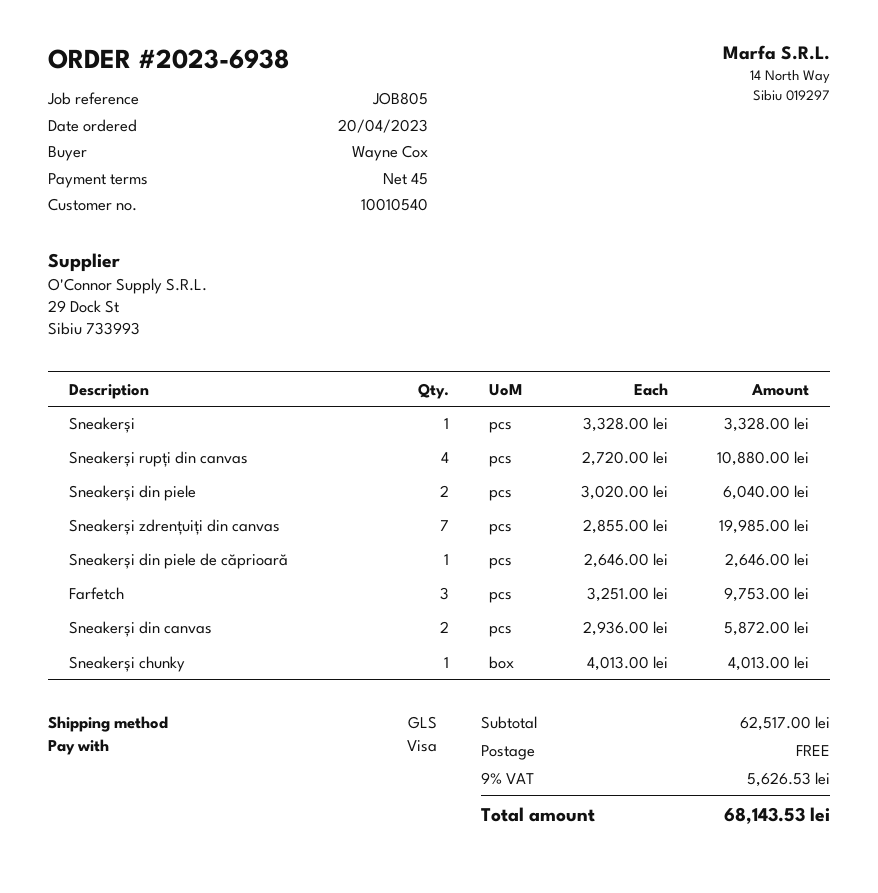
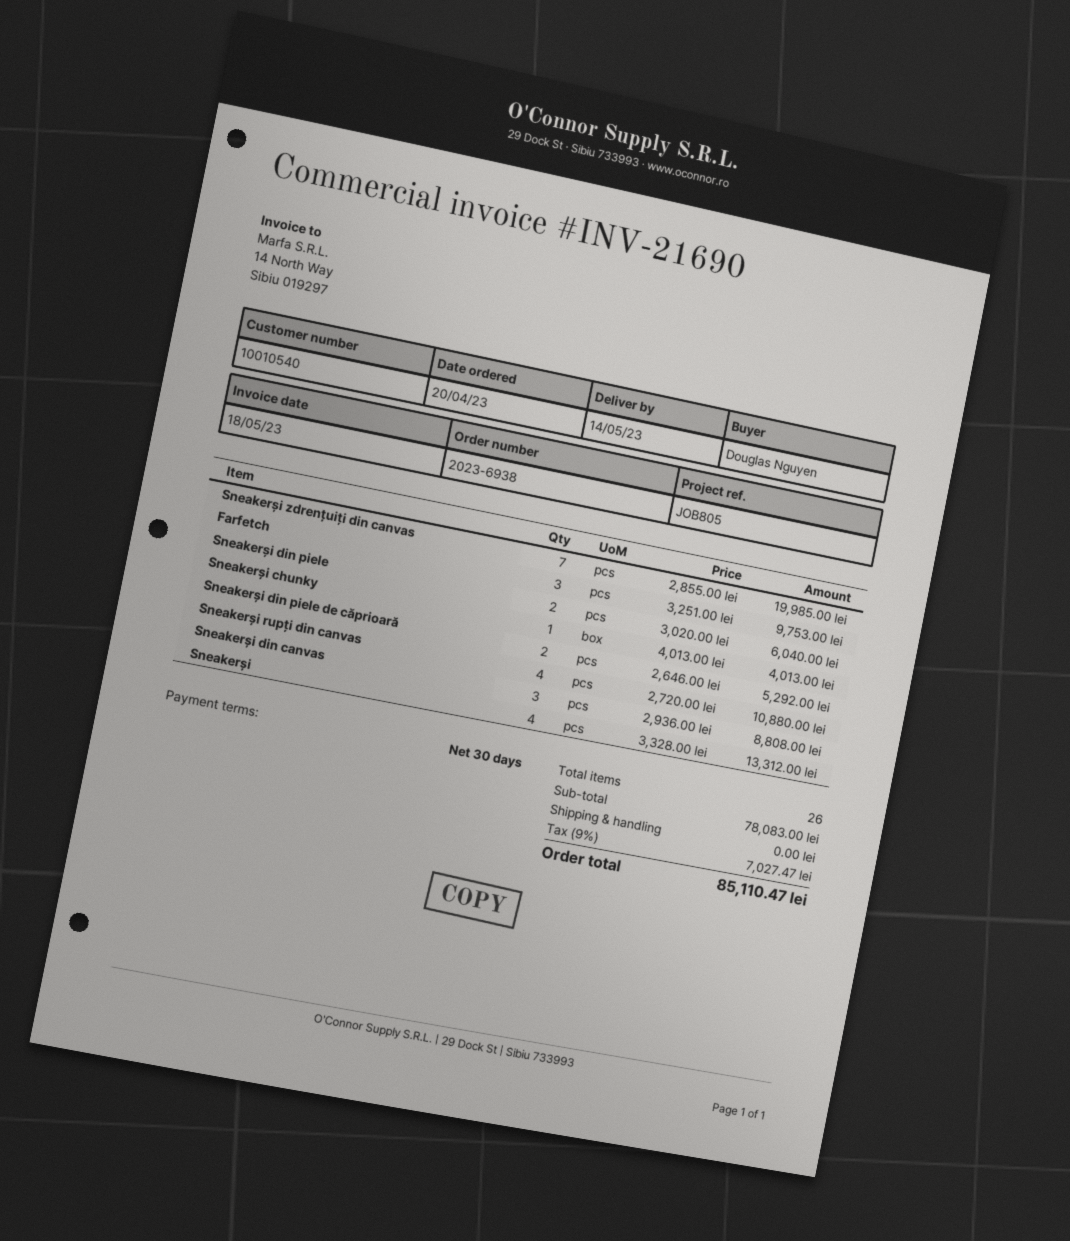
payment terms: 45 days -> 30 days
ordered by: Wayne Cox -> Douglas Nguyen
Sneakerși: 1 x 3328.00 = 3328.00 -> 4 x 3328.00 = 13312.00
Sneakerși din piele de căprioară: 1 x 2646.00 = 2646.00 -> 2 x 2646.00 = 5292.00
Sneakerși din canvas: 2 x 2936.00 = 5872.00 -> 3 x 2936.00 = 8808.00
subtotal: 62517.00 -> 78083.00
tax: 9% = 5626.53 -> 9% = 7027.47
total: 68143.53 -> 85110.47

